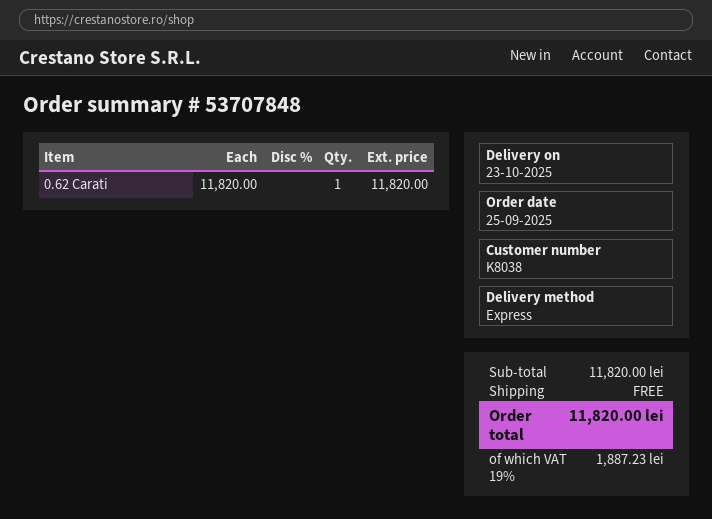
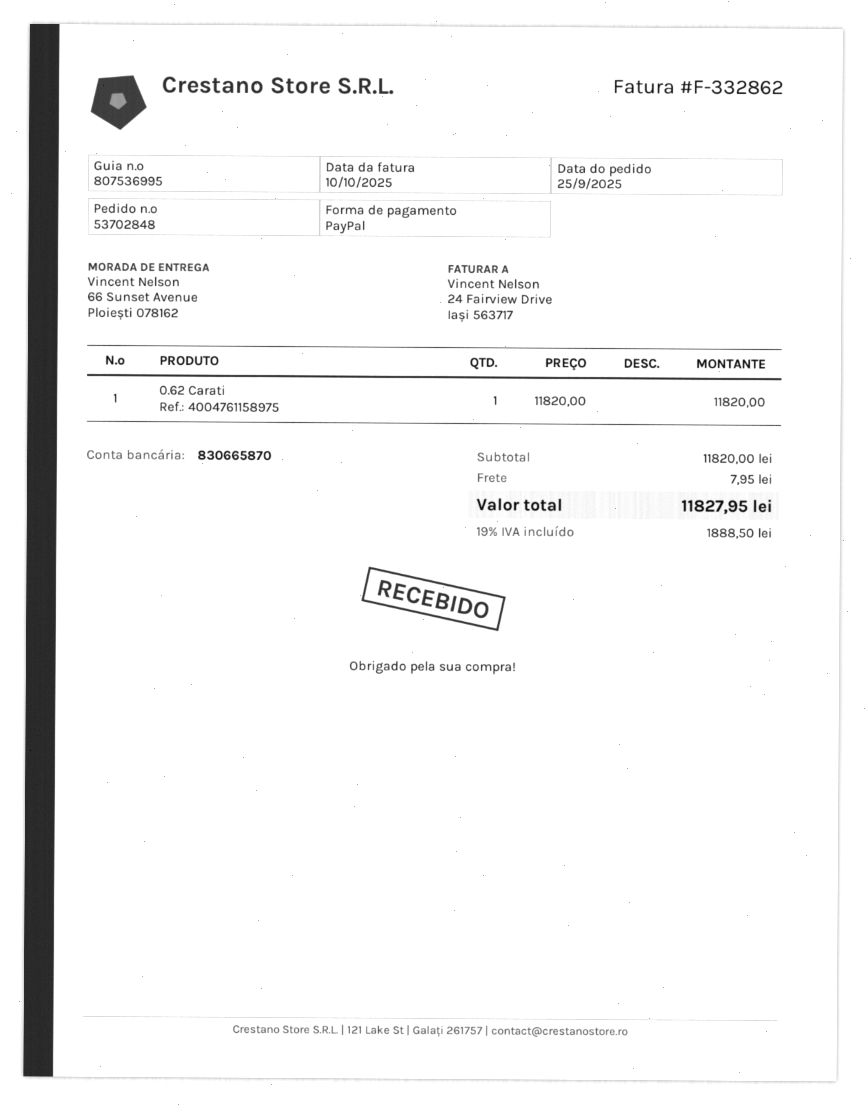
order number: 53707848 -> 53702848
shipping: 0.00 -> 7.95
tax: 19% = 1887.23 -> 19% = 1888.50
total: 11820.00 -> 11827.95

